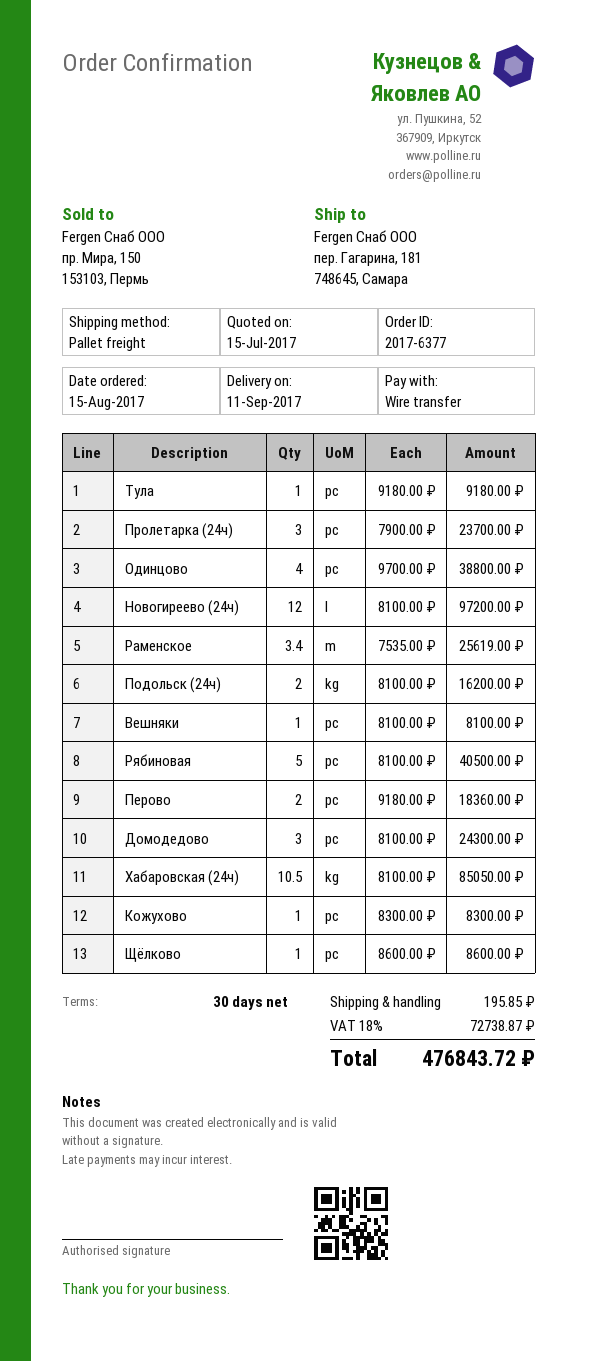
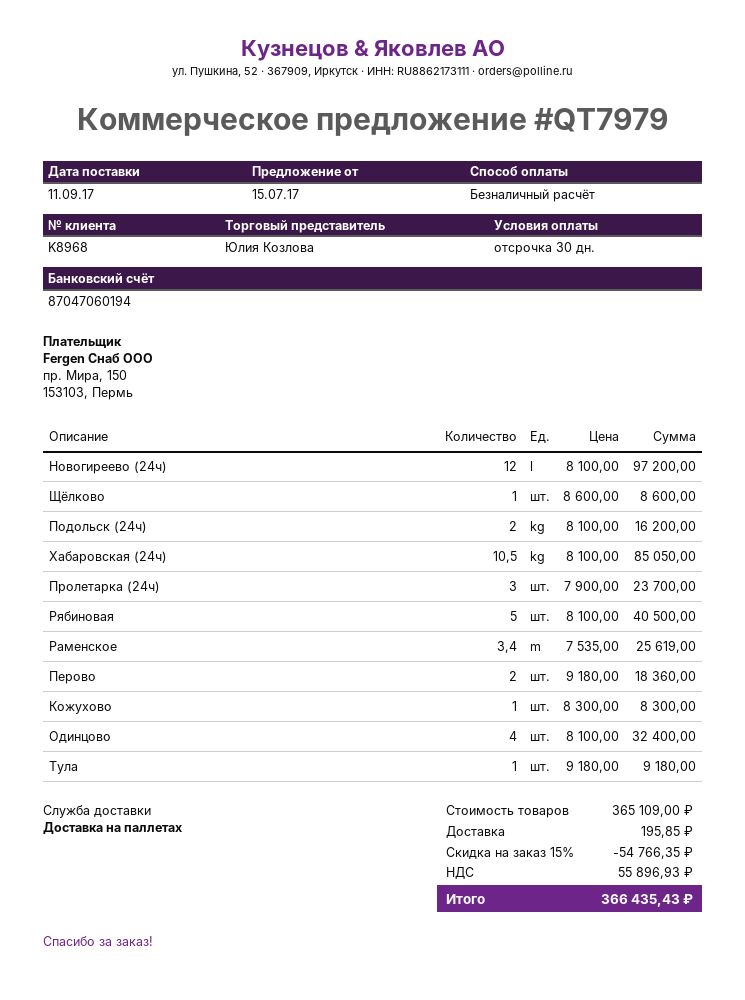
Одинцово: 4 x 9700.00 = 38800.00 -> 4 x 8100.00 = 32400.00
Вешняки: 1 x 8100.00 = 8100.00 -> none
Домодедово: 3 x 8100.00 = 24300.00 -> none
discount: none -> 15% = 54766.35
tax: 72738.87 -> 55896.93
total: 476843.72 -> 366435.43

